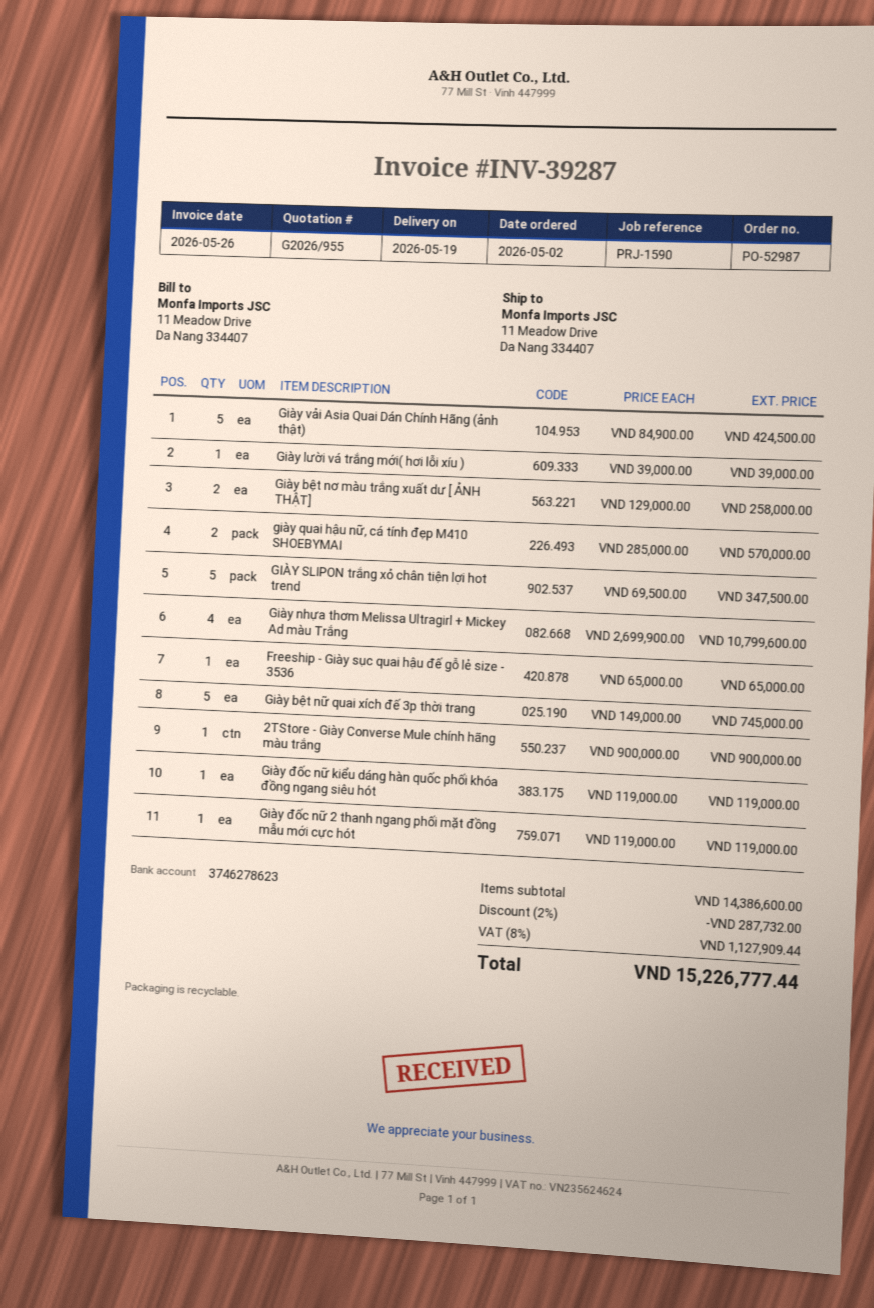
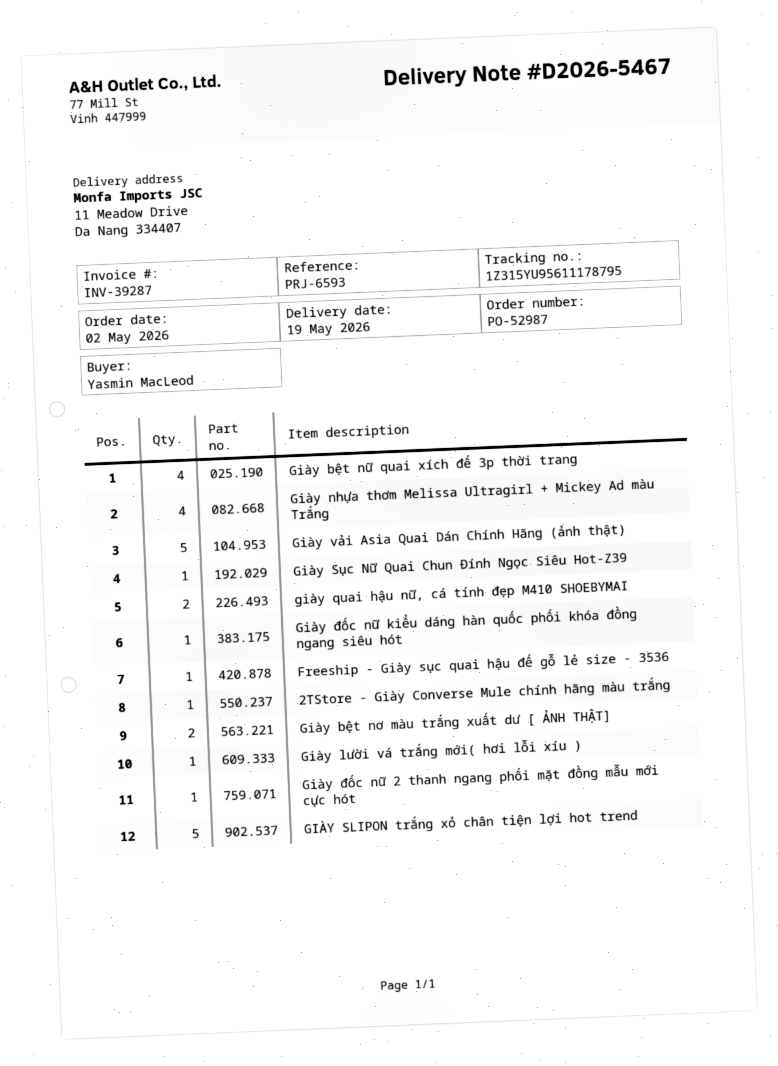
reference: PRJ-1590 -> PRJ-6593
Giày bệt nữ quai xích đế 3p thời trang: 5 -> 4
Giày Sục Nữ Quai Chun Đính Ngọc Siêu Hot-Z39: none -> 1

